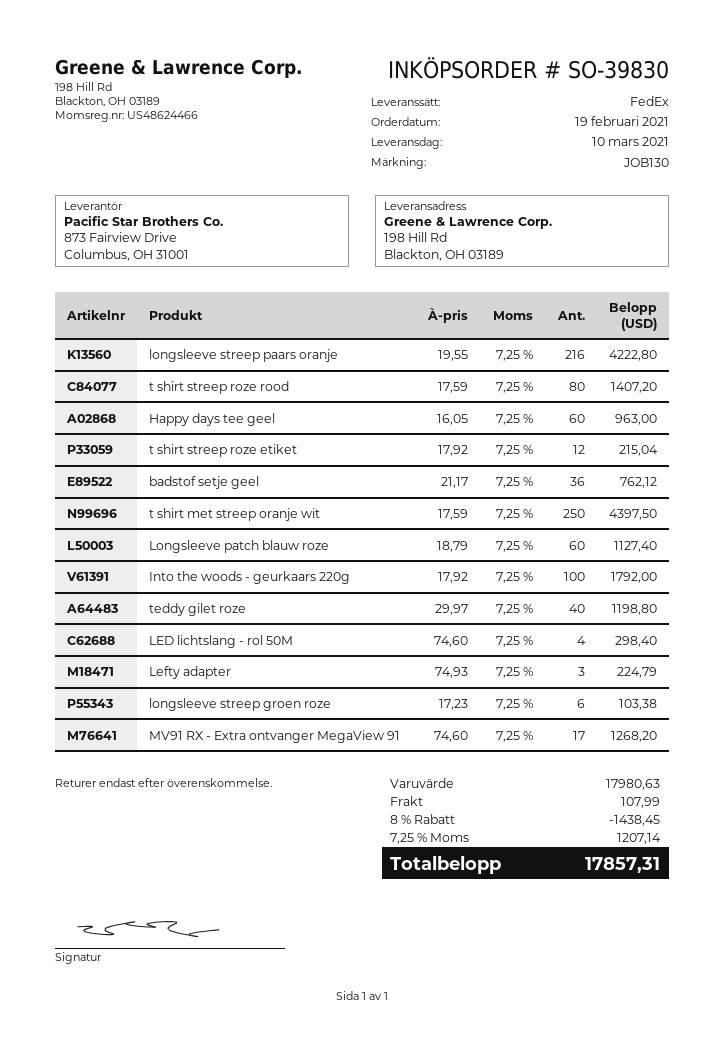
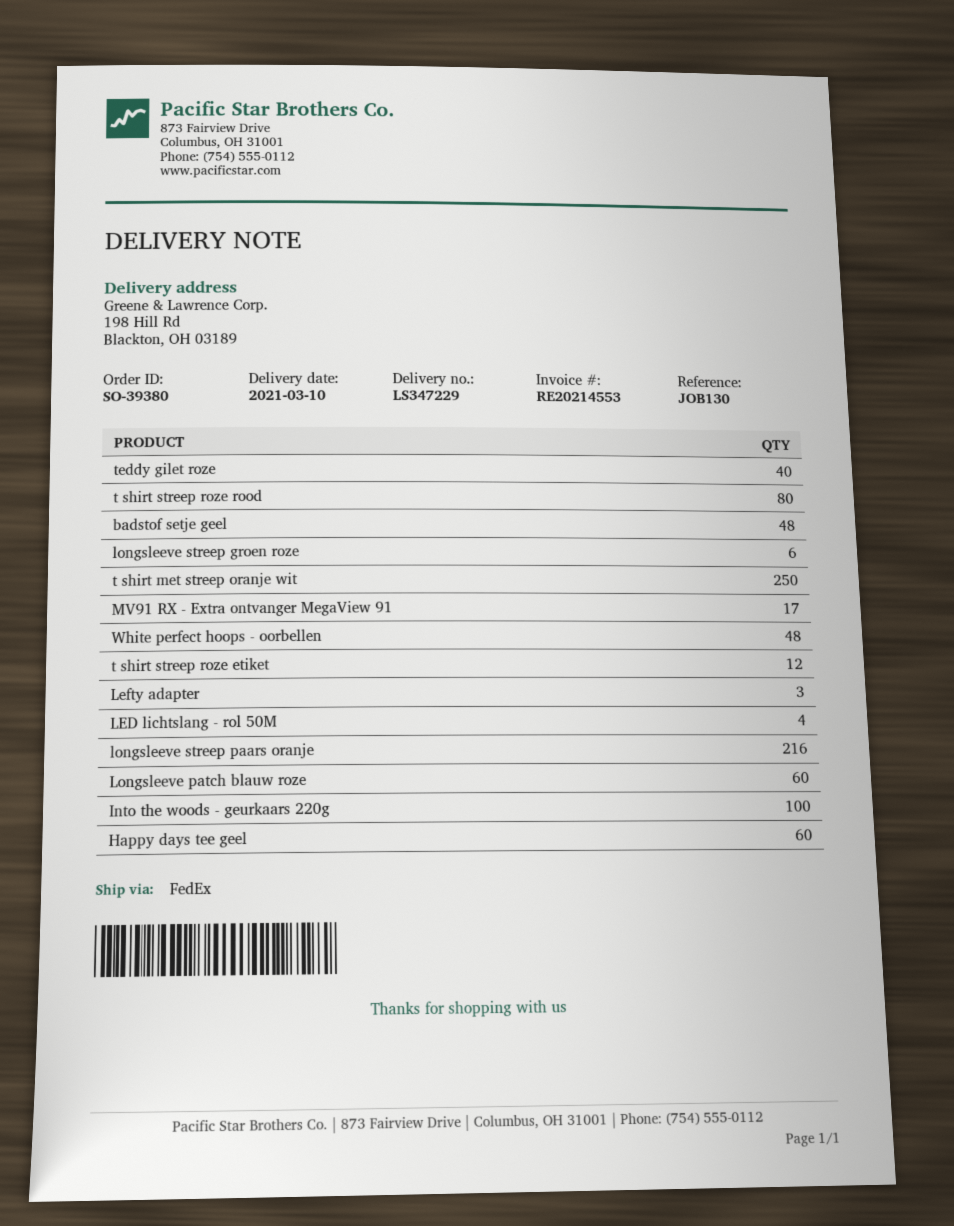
order number: SO-39830 -> SO-39380
badstof setje geel: 36 -> 48
White perfect hoops - oorbellen: none -> 48

